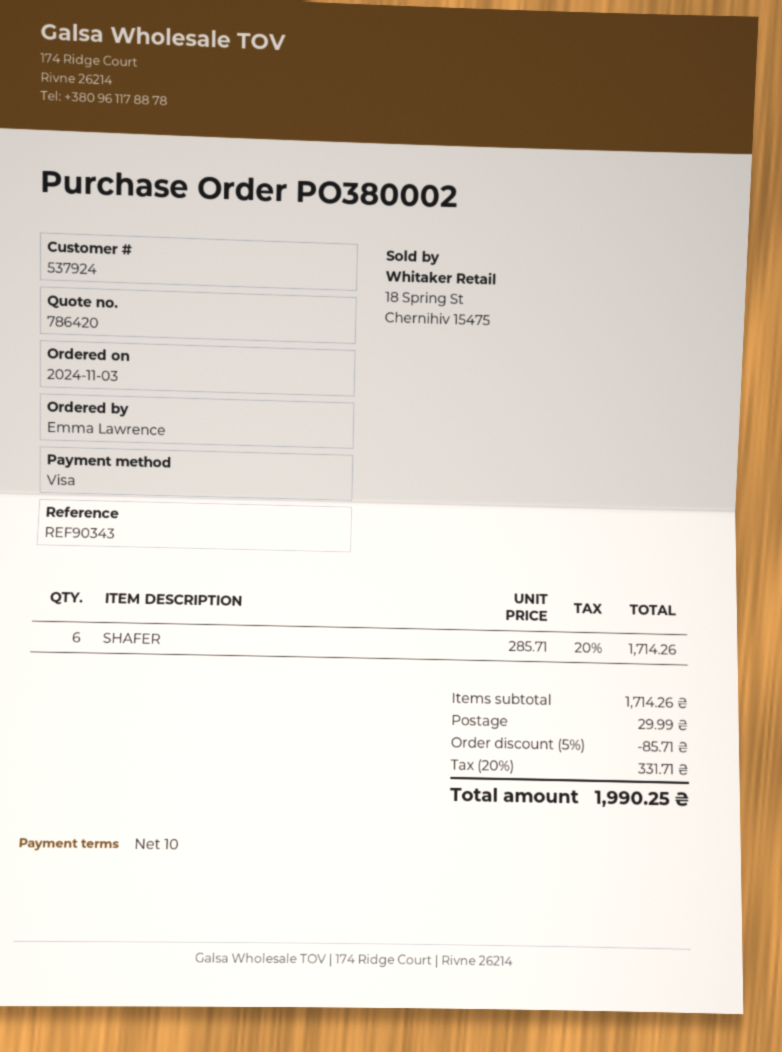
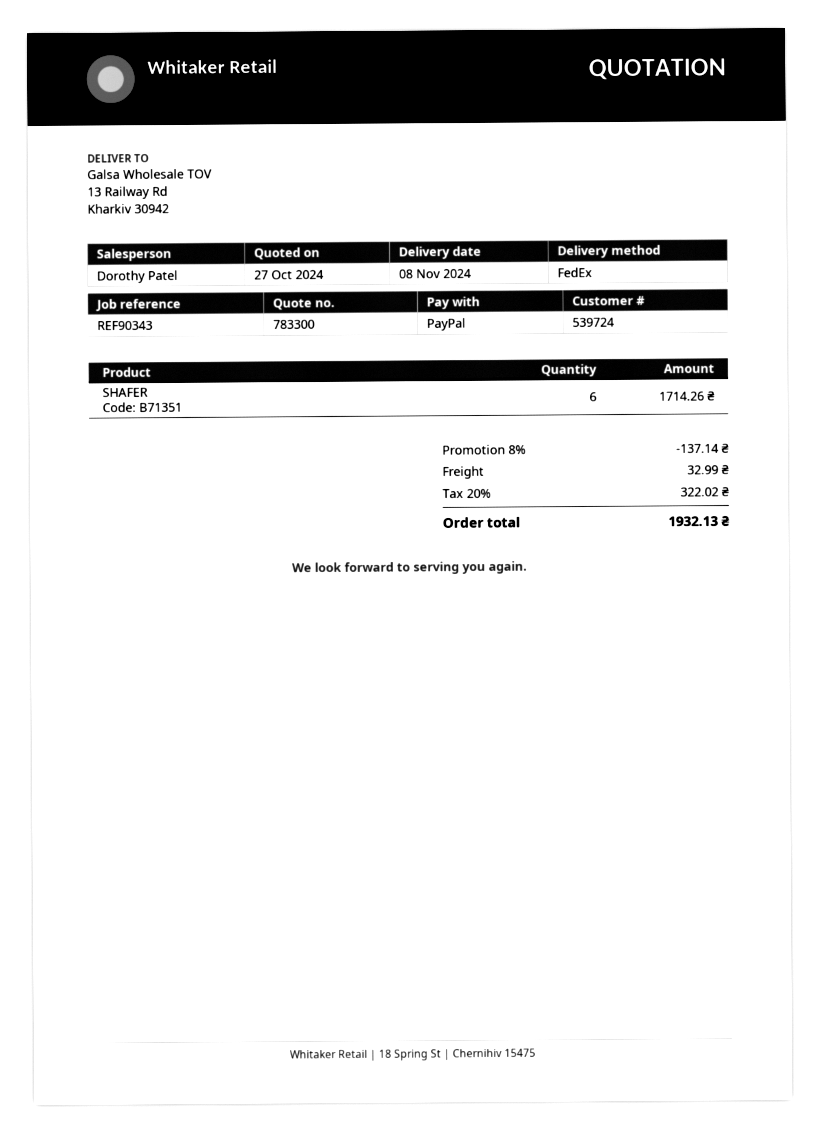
quote number: 786420 -> 783300
customer number: 537924 -> 539724
payment method: Visa -> PayPal
discount: 5% = 85.71 -> 8% = 137.14
shipping: 29.99 -> 32.99
tax: 20% = 331.71 -> 20% = 322.02
total: 1990.25 -> 1932.13

